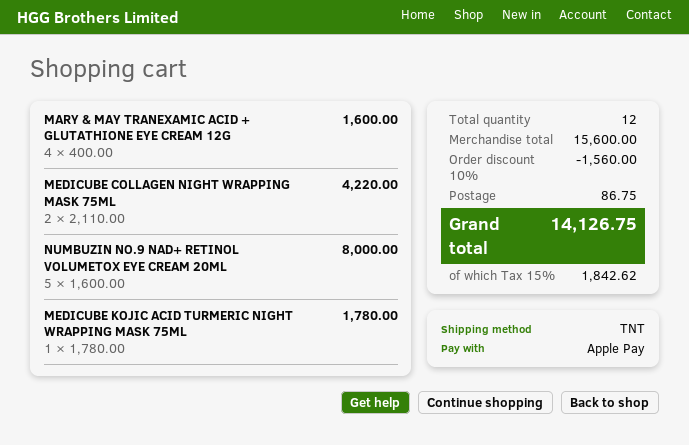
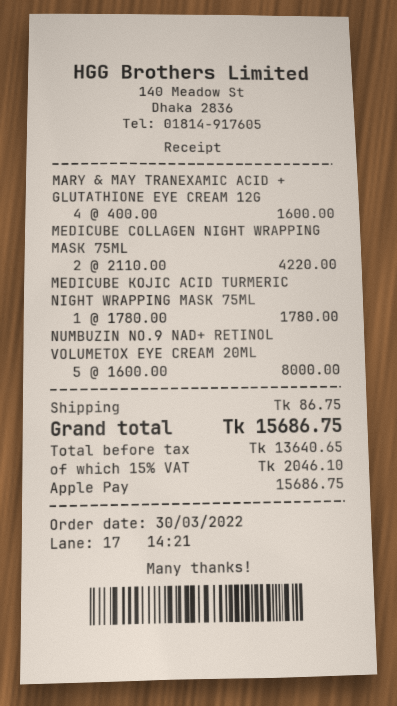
discount: 10% = 1560.00 -> none
tax: 15% = 1842.62 -> 15% = 2046.10
total: 14126.75 -> 15686.75

